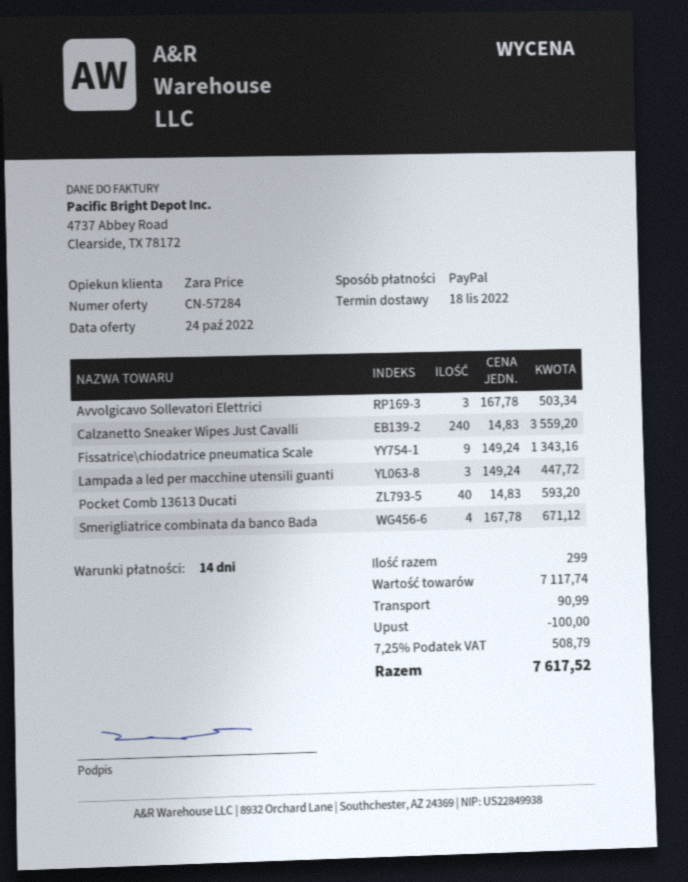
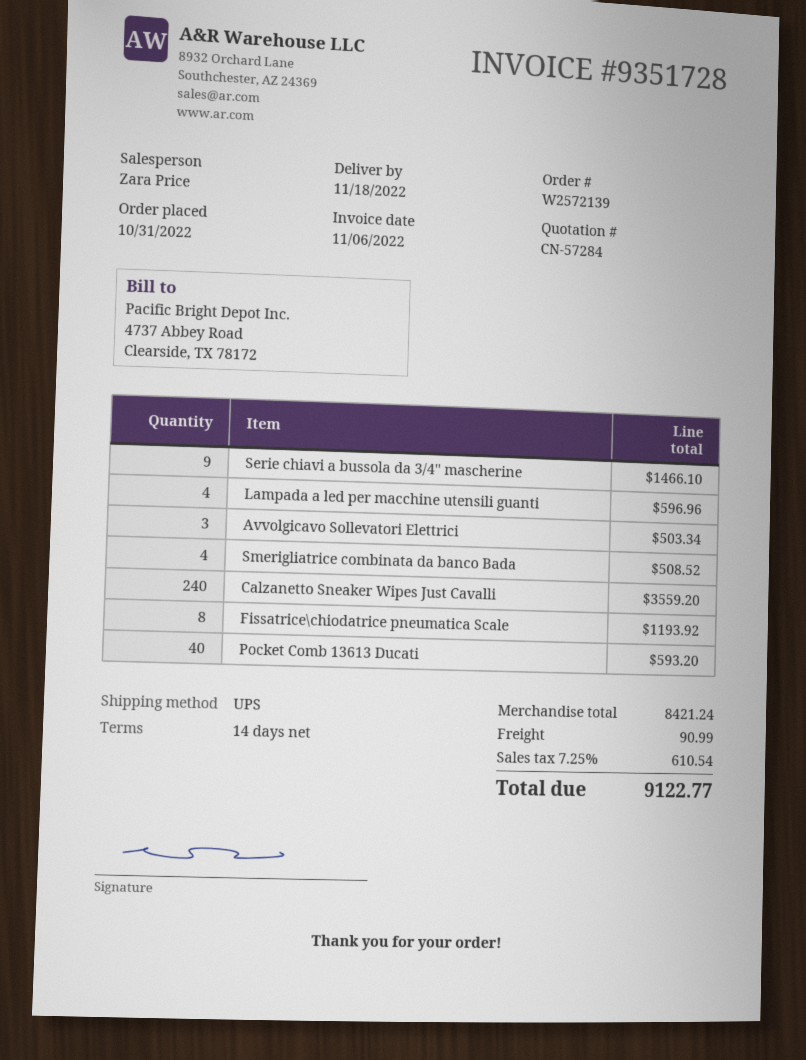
Fissatrice\chiodatrice pneumatica Scale: 9 for 1343.16 -> 8 for 1193.92
Lampada a led per macchine utensili guanti: 3 for 447.72 -> 4 for 596.96
Smerigliatrice combinata da banco Bada: 4 for 671.12 -> 4 for 508.52
Serie chiavi a bussola da 3/4'' mascherine: none -> 9 for 1466.10
subtotal: 7117.74 -> 8421.24
discount: 100.00 -> none
tax: 7.25% = 508.79 -> 7.25% = 610.54
total: 7617.52 -> 9122.77

